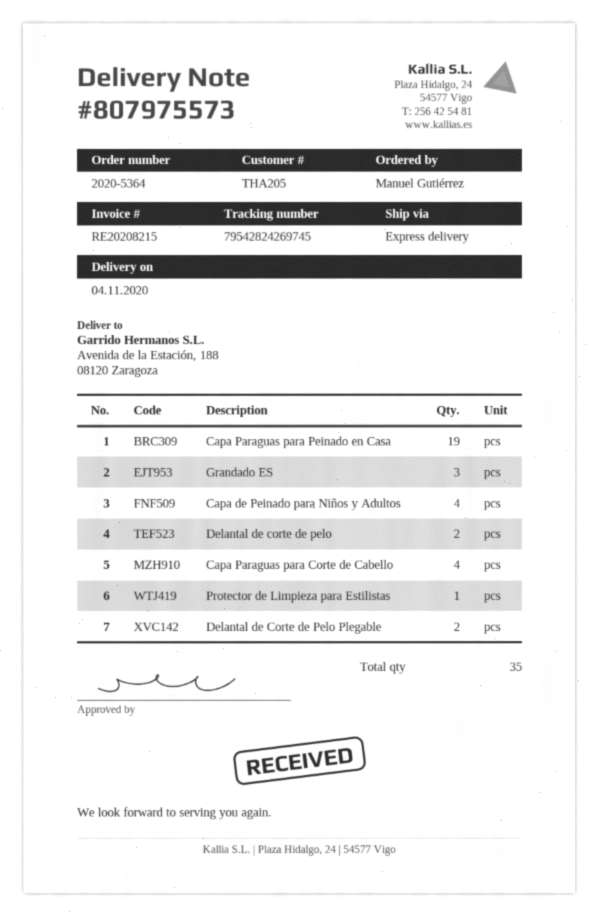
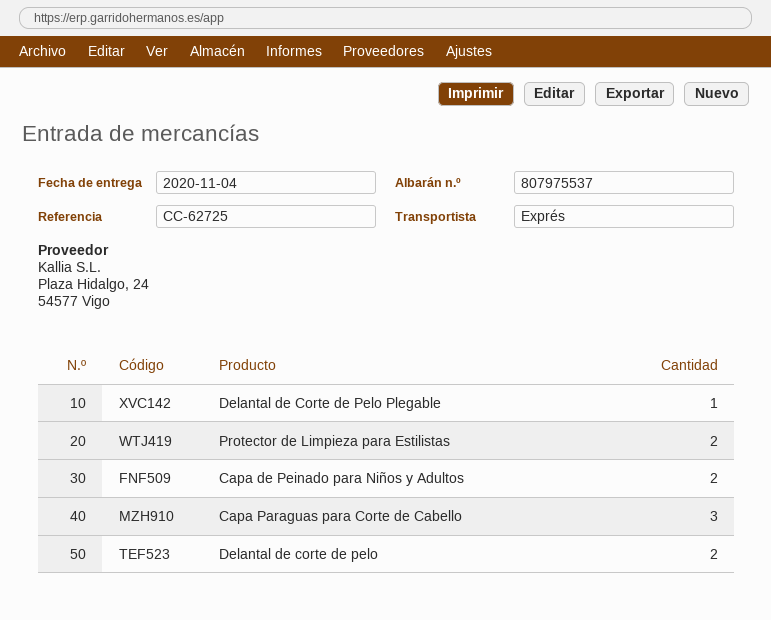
delivery note number: 807975573 -> 807975537
Capa Paraguas para Peinado en Casa: 19 -> none
Grandado ES: 3 -> none
Capa de Peinado para Niños y Adultos: 4 -> 2
Capa Paraguas para Corte de Cabello: 4 -> 3
Protector de Limpieza para Estilistas: 1 -> 2
Delantal de Corte de Pelo Plegable: 2 -> 1

